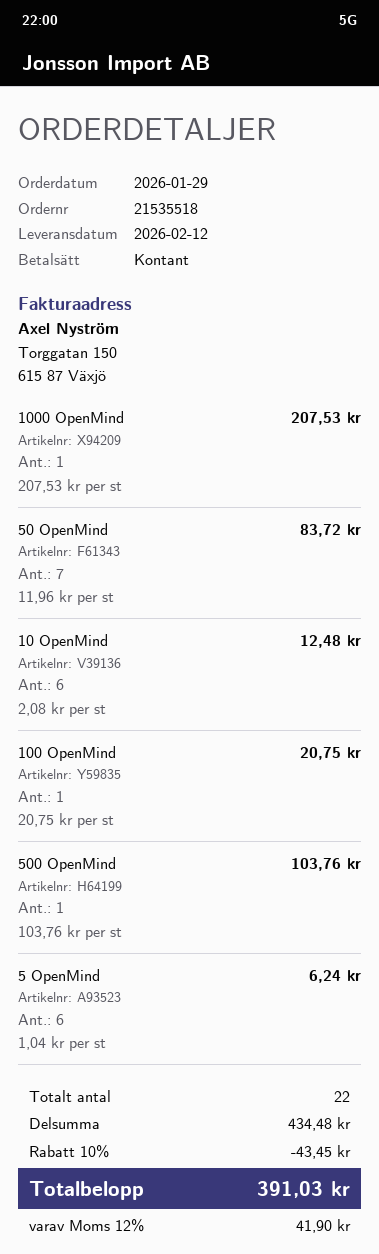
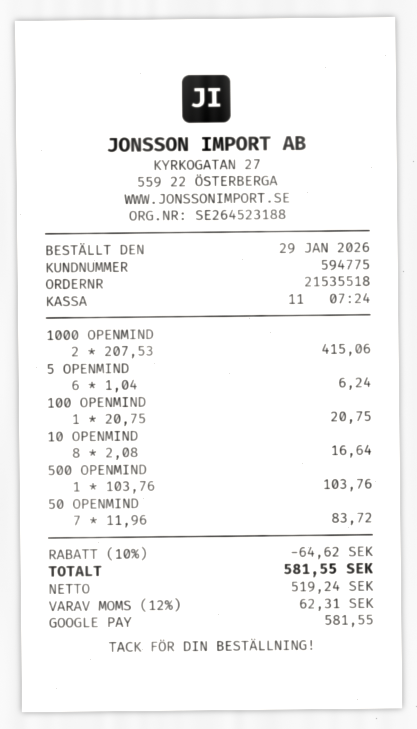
payment method: cash -> Google Pay
1000 OpenMind: 1 x 207.53 = 207.53 -> 2 x 207.53 = 415.06
10 OpenMind: 6 x 2.08 = 12.48 -> 8 x 2.08 = 16.64
discount: 10% = 43.45 -> 10% = 64.62
tax: 12% = 41.90 -> 12% = 62.31
total: 391.03 -> 581.55

